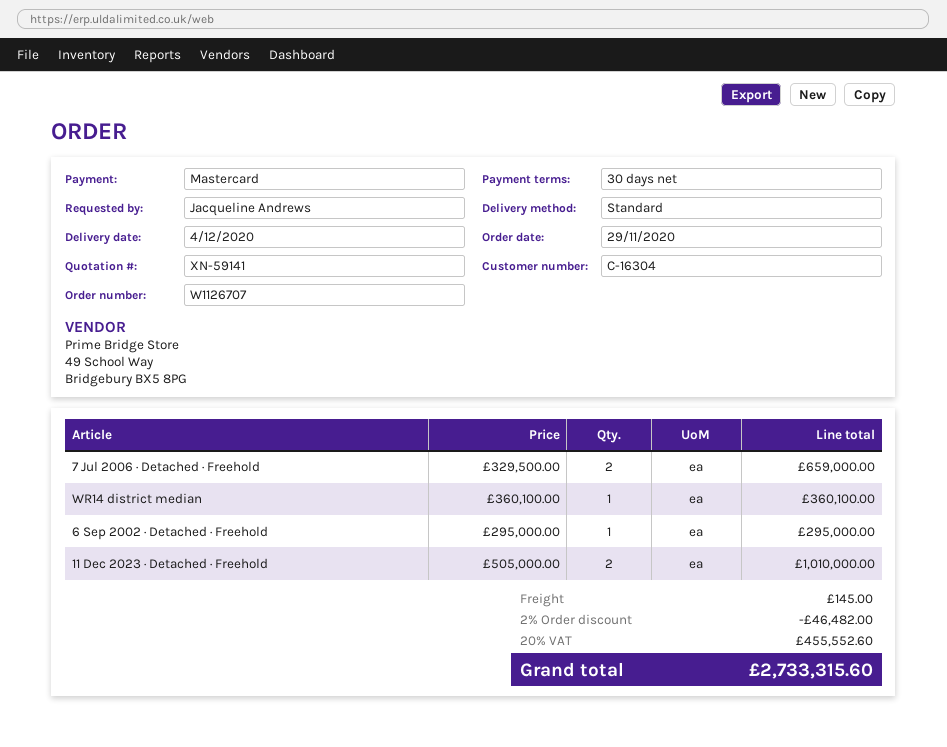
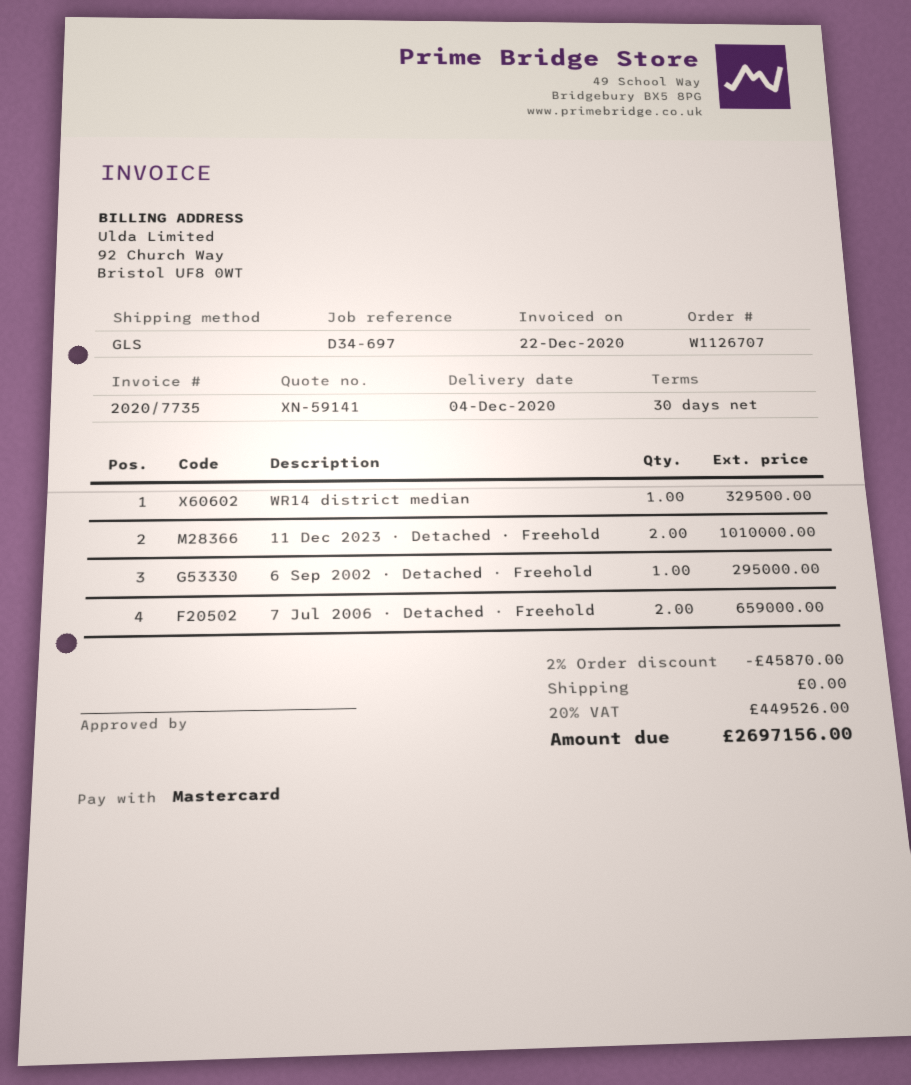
shipping method: standard -> GLS
WR14 district median: 1 for 360100.00 -> 1 for 329500.00
discount: 2% = 46482.00 -> 2% = 45870.00
shipping: 145.00 -> 0.00
tax: 20% = 455552.60 -> 20% = 449526.00
total: 2733315.60 -> 2697156.00

